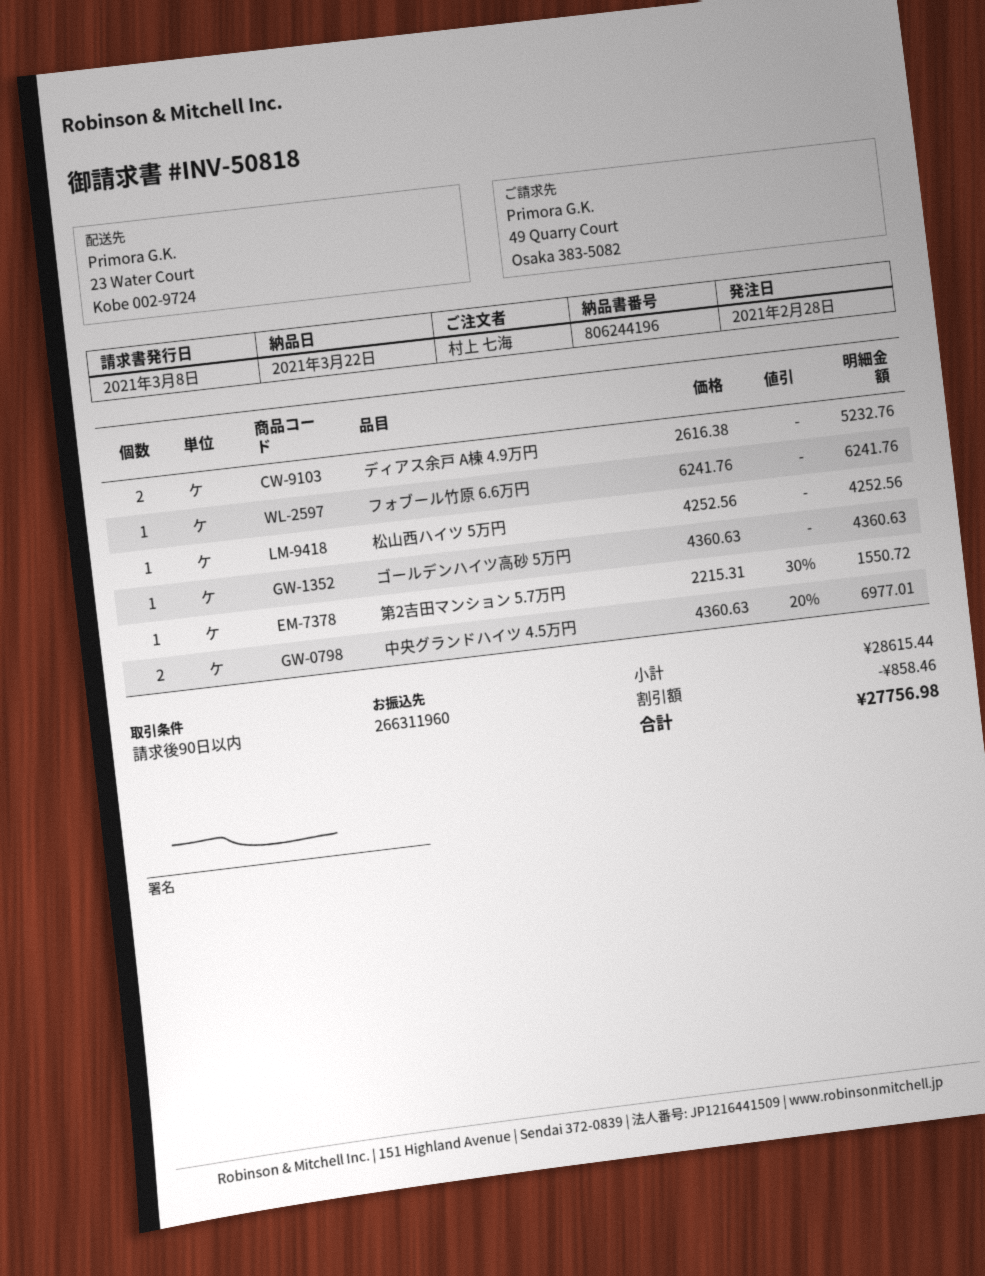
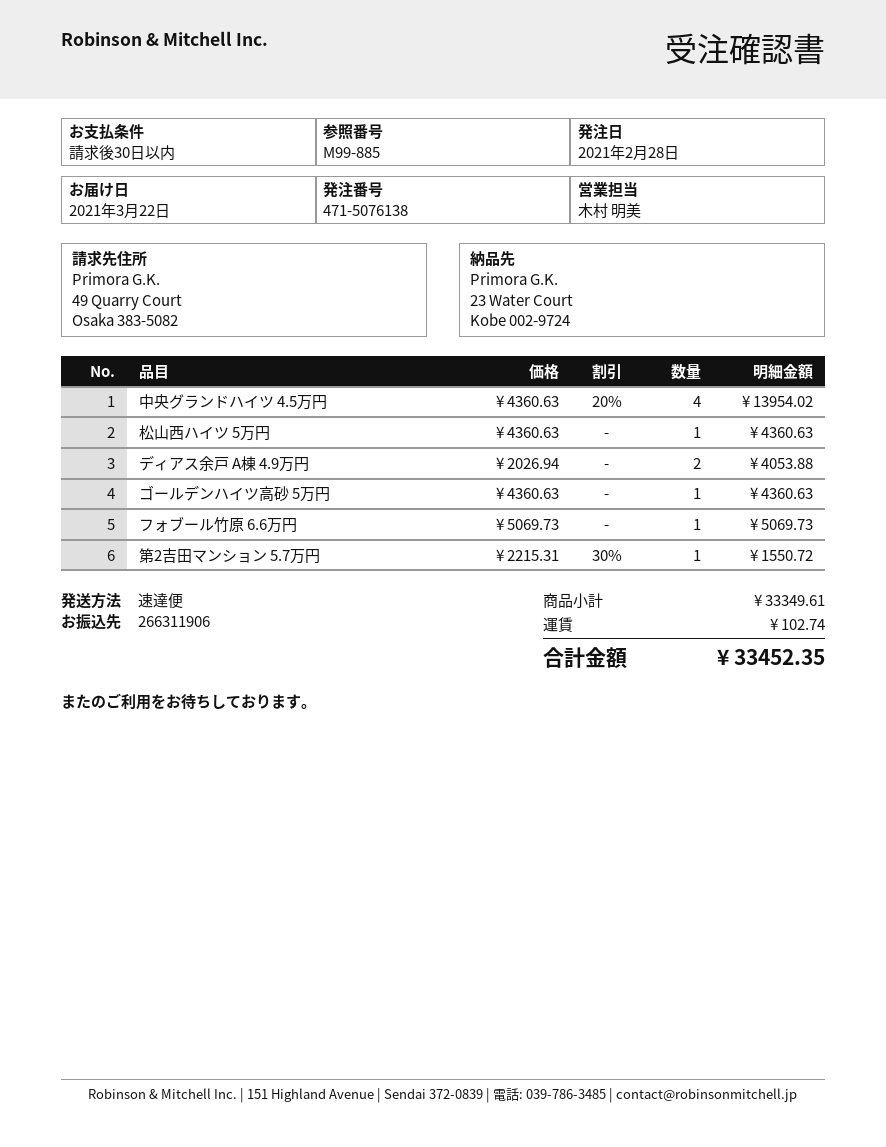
payment terms: 90 days -> 30 days
bank account: 266311960 -> 266311906
ディアス余戸 A棟 4.9万円: 2 x 2616.38 = 5232.76 -> 2 x 2026.94 = 4053.88
フォブール竹原 6.6万円: 1 x 6241.76 = 6241.76 -> 1 x 5069.73 = 5069.73
松山西ハイツ 5万円: 1 x 4252.56 = 4252.56 -> 1 x 4360.63 = 4360.63
中央グランドハイツ 4.5万円: 2 x 4360.63 - 20% = 6977.01 -> 4 x 4360.63 - 20% = 13954.02
subtotal: 28615.44 -> 33349.61
discount: 858.46 -> none
shipping: none -> 102.74
total: 27756.98 -> 33452.35

